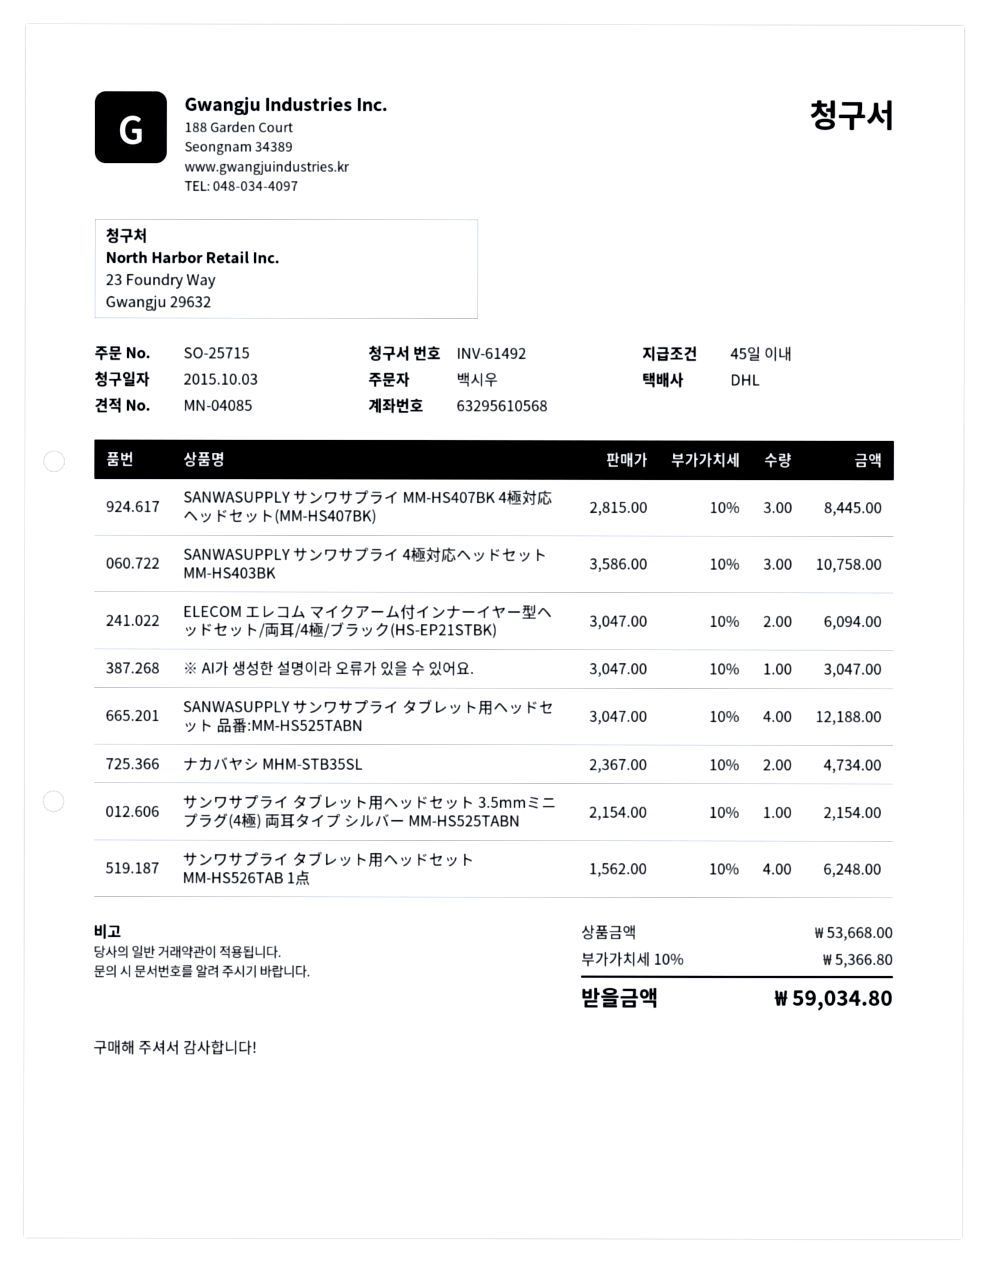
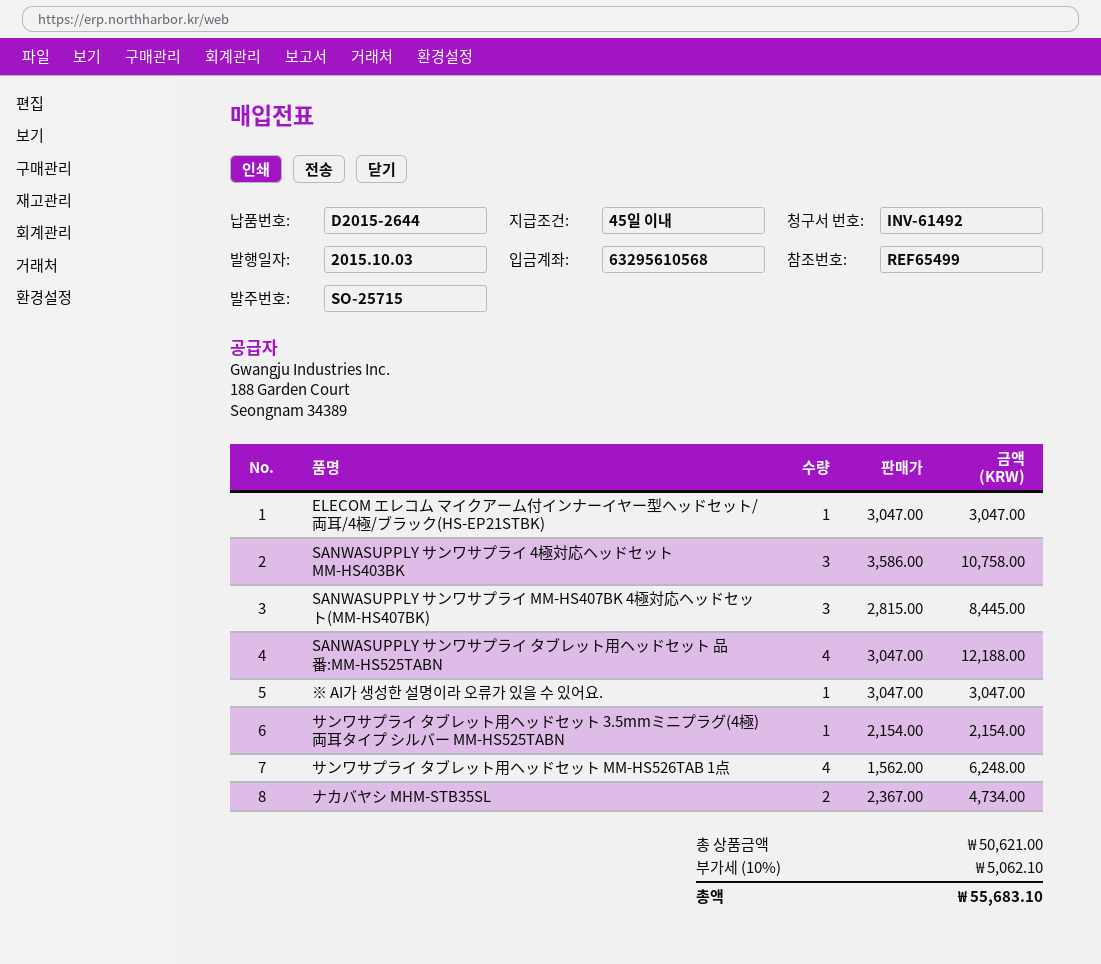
ELECOM エレコム マイクアーム付インナーイヤー型ヘッドセット/両耳/4極/ブラック(HS-EP21STBK): 2 x 3047.00 = 6094.00 -> 1 x 3047.00 = 3047.00
subtotal: 53668.00 -> 50621.00
tax: 10% = 5366.80 -> 10% = 5062.10
total: 59034.80 -> 55683.10

